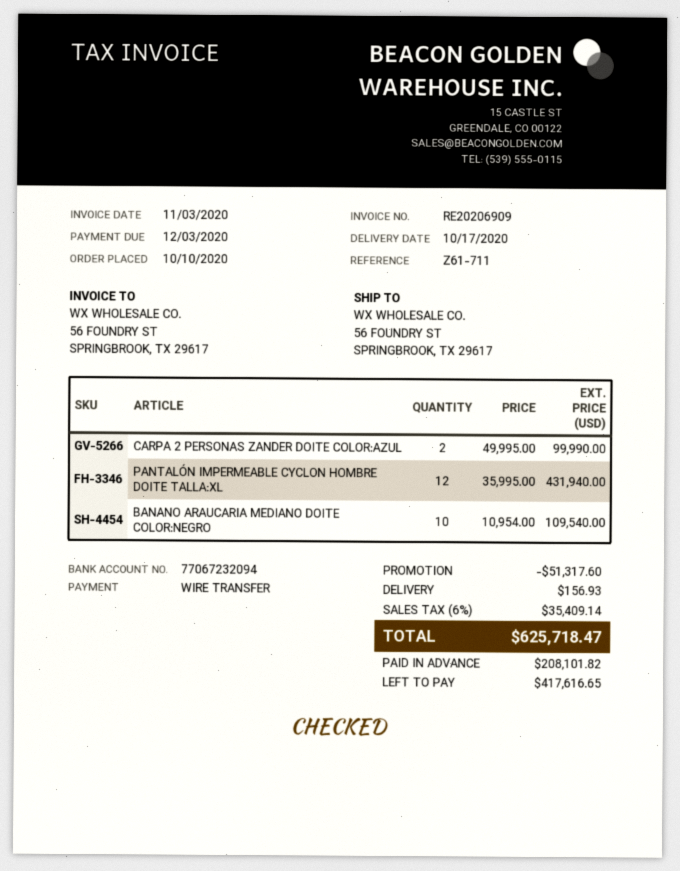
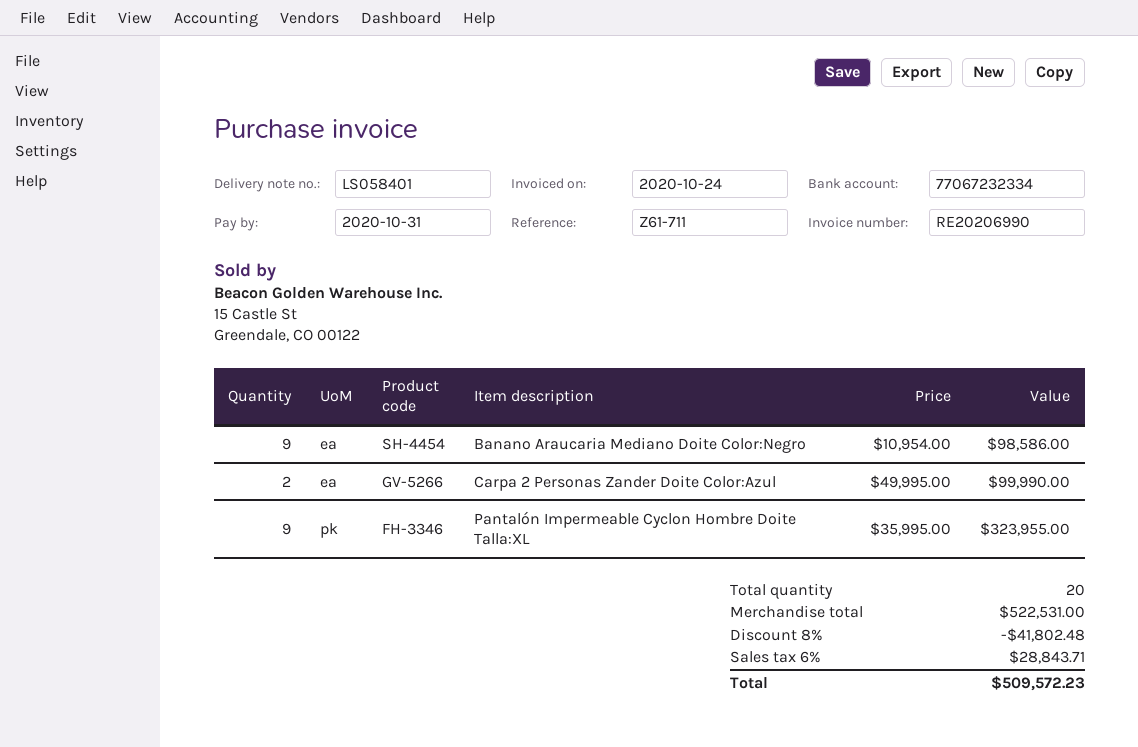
invoice number: RE20206909 -> RE20206990
invoice date: 2020-11-03 -> 2020-10-24
due date: 2020-12-03 -> 2020-10-31
bank account: 77067232094 -> 77067232334
PANTALÓN IMPERMEABLE CYCLON HOMBRE DOITE TALLA:XL: 12 x 35995.00 = 431940.00 -> 9 x 35995.00 = 323955.00
BANANO ARAUCARIA MEDIANO DOITE COLOR:NEGRO: 10 x 10954.00 = 109540.00 -> 9 x 10954.00 = 98586.00
discount: 51317.60 -> 41802.48
shipping: 156.93 -> none
tax: 6% = 35409.14 -> 6% = 28843.71
total: 625718.47 -> 509572.23

